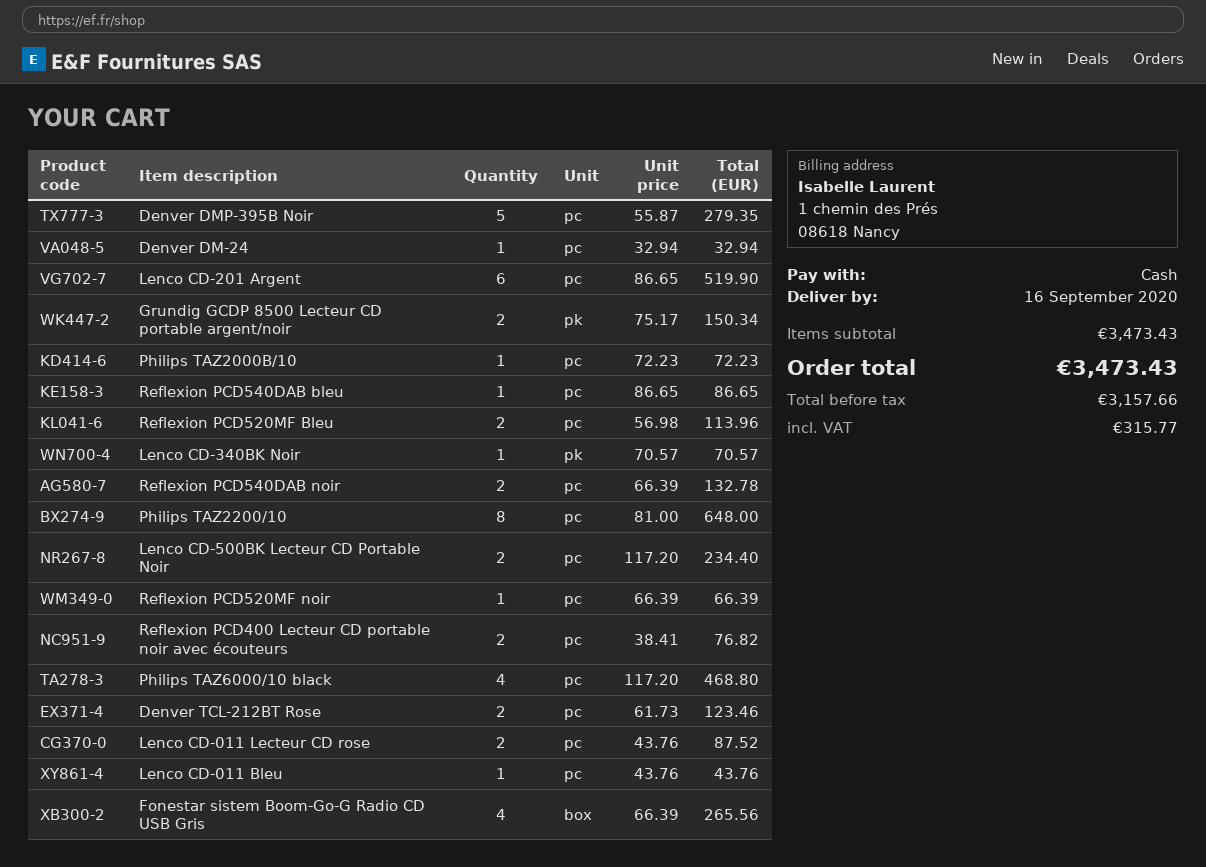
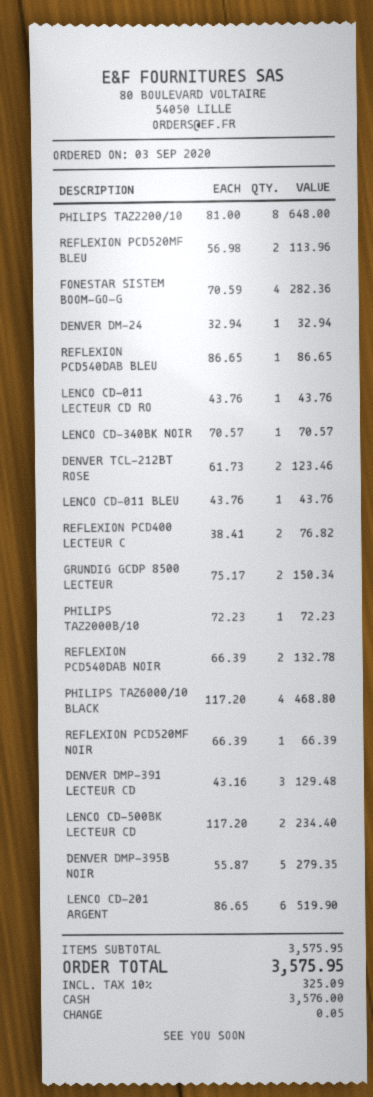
Lenco CD-011 Lecteur CD rose: 2 x 43.76 = 87.52 -> 1 x 43.76 = 43.76
Fonestar sistem Boom-Go-G Radio CD USB Gris: 4 x 66.39 = 265.56 -> 4 x 70.59 = 282.36
DENVER DMP-391 LECTEUR CD: none -> 3 x 43.16 = 129.48
subtotal: 3473.43 -> 3575.95
tax: 315.77 -> 325.09
total: 3473.43 -> 3575.95

